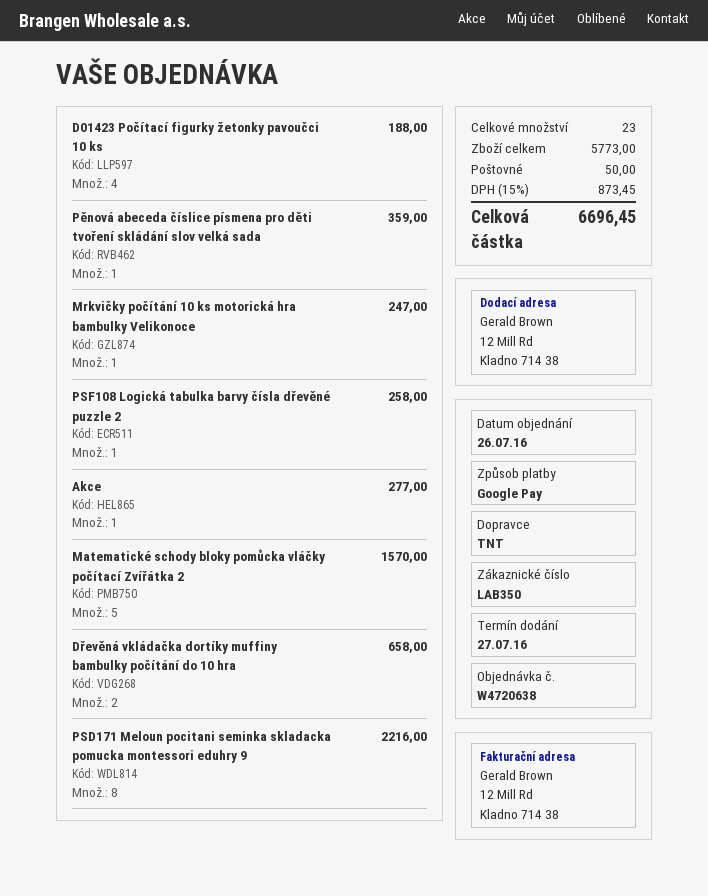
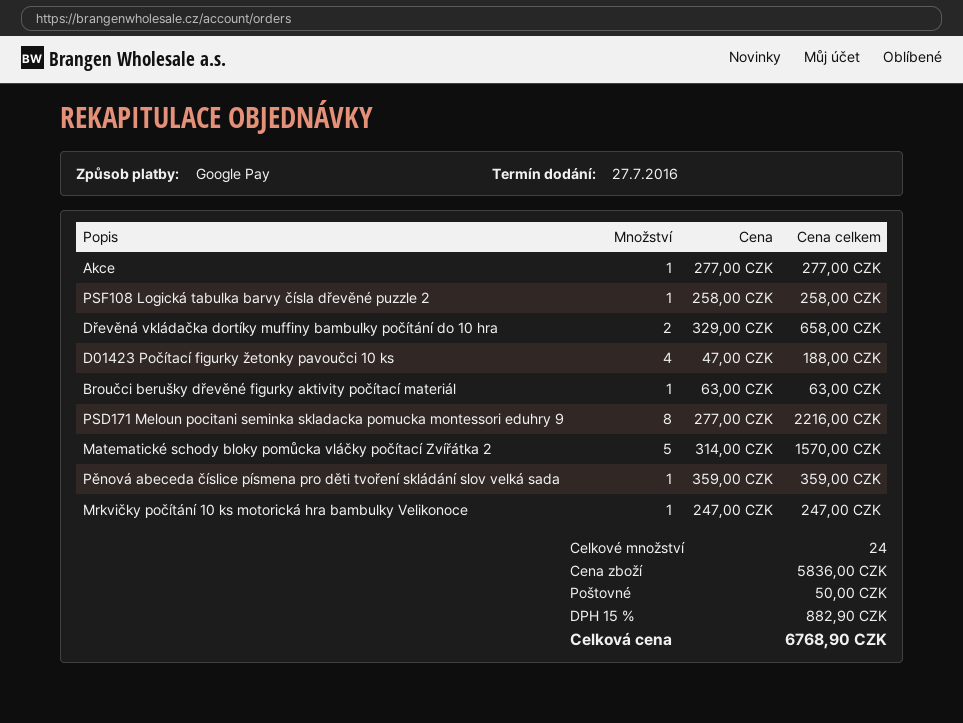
Broučci berušky dřevěné figurky aktivity počítací materiál: none -> 1 for 63.00
total quantity: 23 -> 24
subtotal: 5773.00 -> 5836.00
tax: 15% = 873.45 -> 15% = 882.90
total: 6696.45 -> 6768.90

